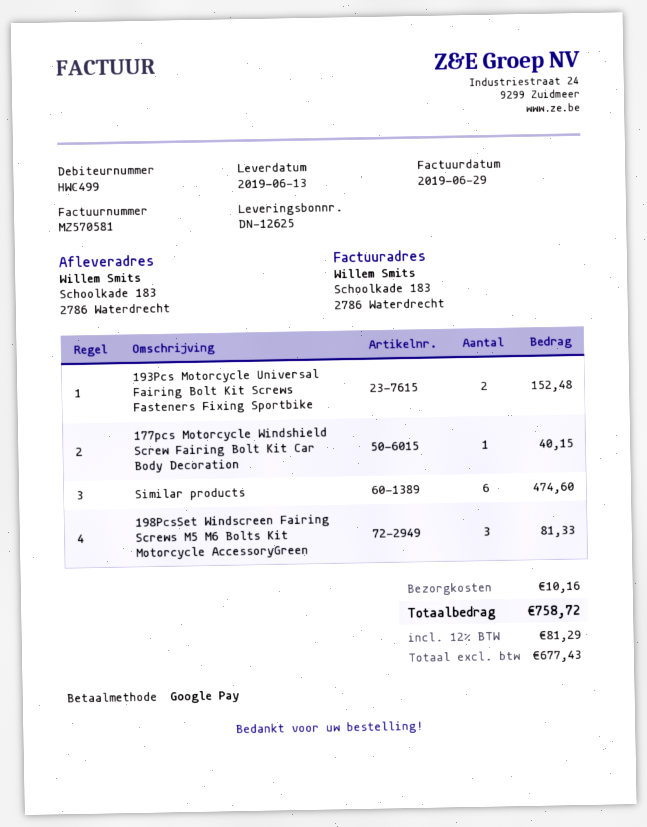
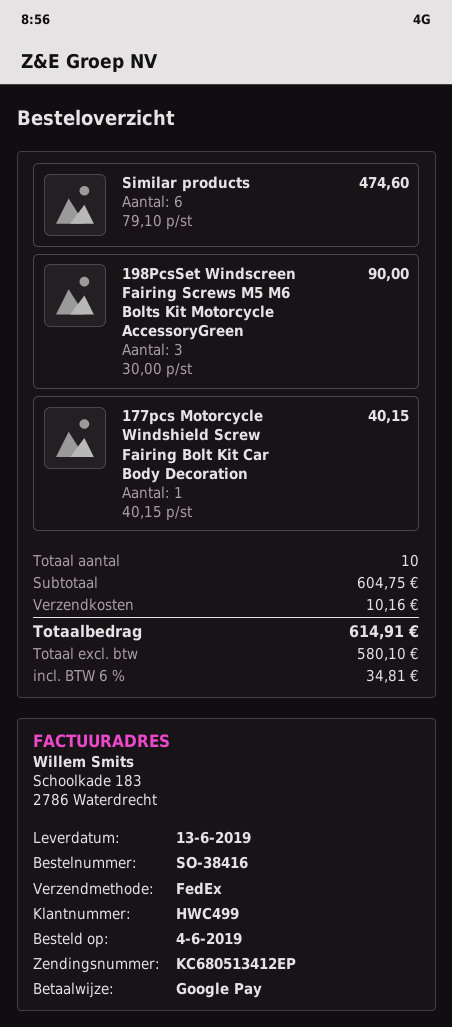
193Pcs Motorcycle Universal Fairing Bolt Kit Screws Fasteners Fixing Sportbike: 2 for 152.48 -> none
198PcsSet Windscreen Fairing Screws M5 M6 Bolts Kit Motorcycle AccessoryGreen: 3 for 81.33 -> 3 for 90.00
net: 677.43 -> 580.10
tax: 12% = 81.29 -> 6% = 34.81
total: 758.72 -> 614.91

